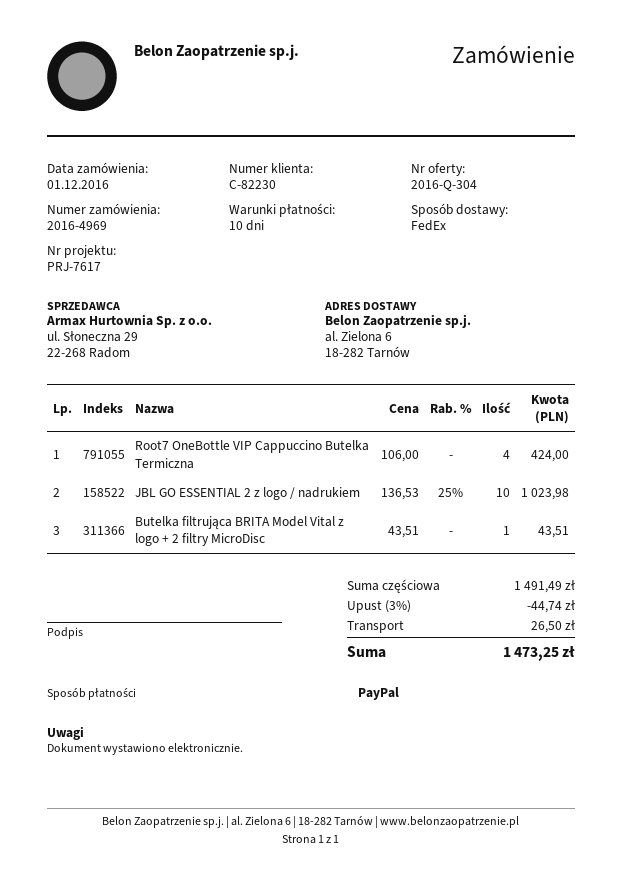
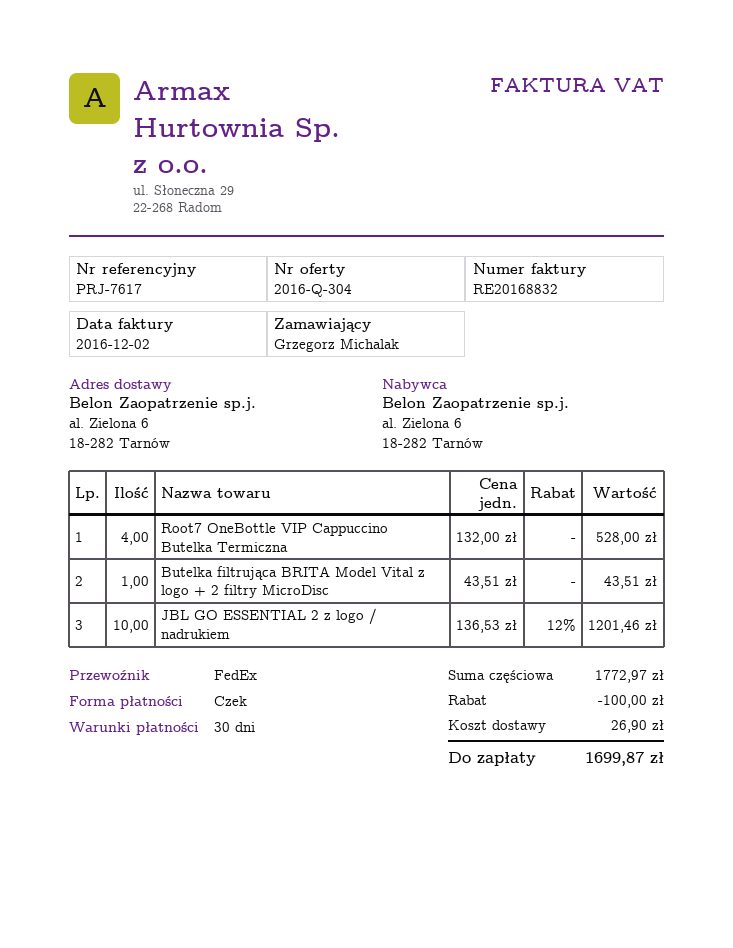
payment terms: 10 days -> 30 days
payment method: PayPal -> cheque
Root7 OneBottle VIP Cappuccino Butelka Termiczna: 4 x 106.00 = 424.00 -> 4 x 132.00 = 528.00
JBL GO ESSENTIAL 2 z logo / nadrukiem: 10 x 136.53 - 25% = 1023.98 -> 10 x 136.53 - 12% = 1201.46
subtotal: 1491.49 -> 1772.97
discount: 44.74 -> 100.00
shipping: 26.50 -> 26.90
total: 1473.25 -> 1699.87

